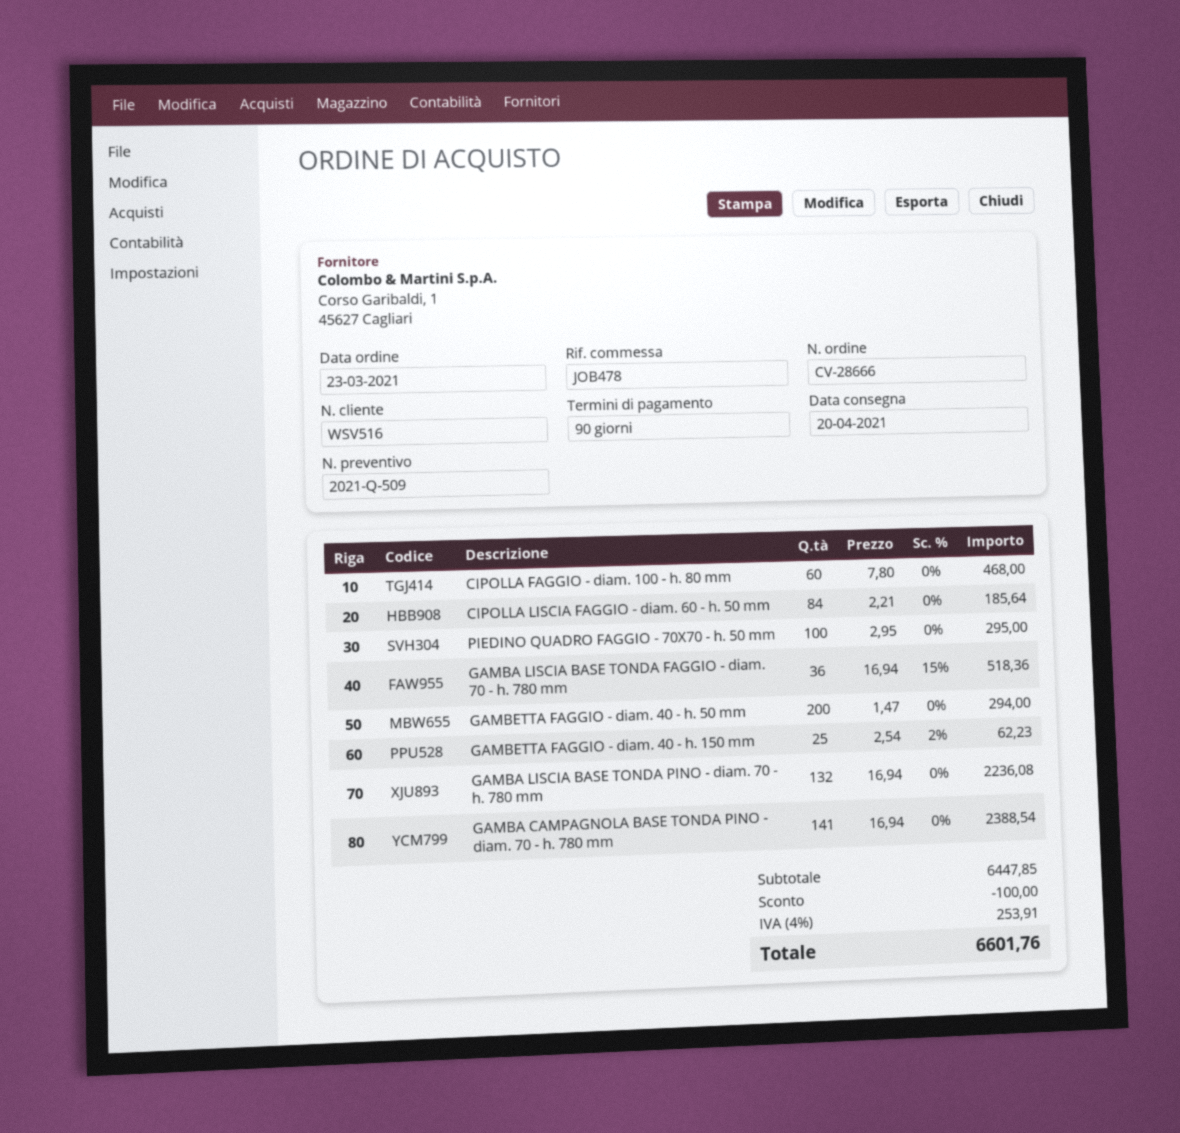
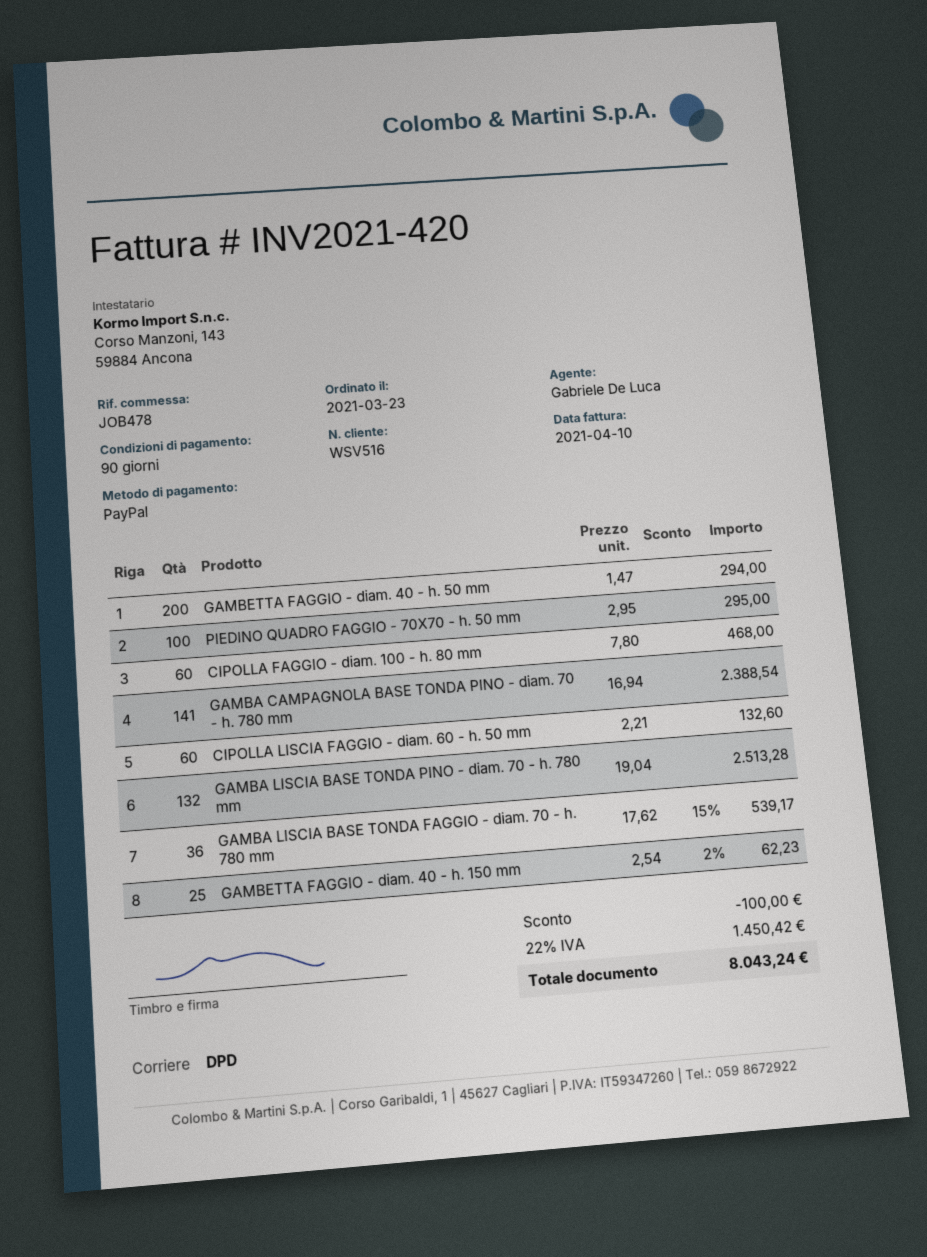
CIPOLLA LISCIA FAGGIO - diam. 60 - h. 50 mm: 84 x 2.21 = 185.64 -> 60 x 2.21 = 132.60
GAMBA LISCIA BASE TONDA FAGGIO - diam. 70 - h. 780 mm: 36 x 16.94 - 15% = 518.36 -> 36 x 17.62 - 15% = 539.17
GAMBA LISCIA BASE TONDA PINO - diam. 70 - h. 780 mm: 132 x 16.94 = 2236.08 -> 132 x 19.04 = 2513.28
tax: 4% = 253.91 -> 22% = 1450.42
total: 6601.76 -> 8043.24

